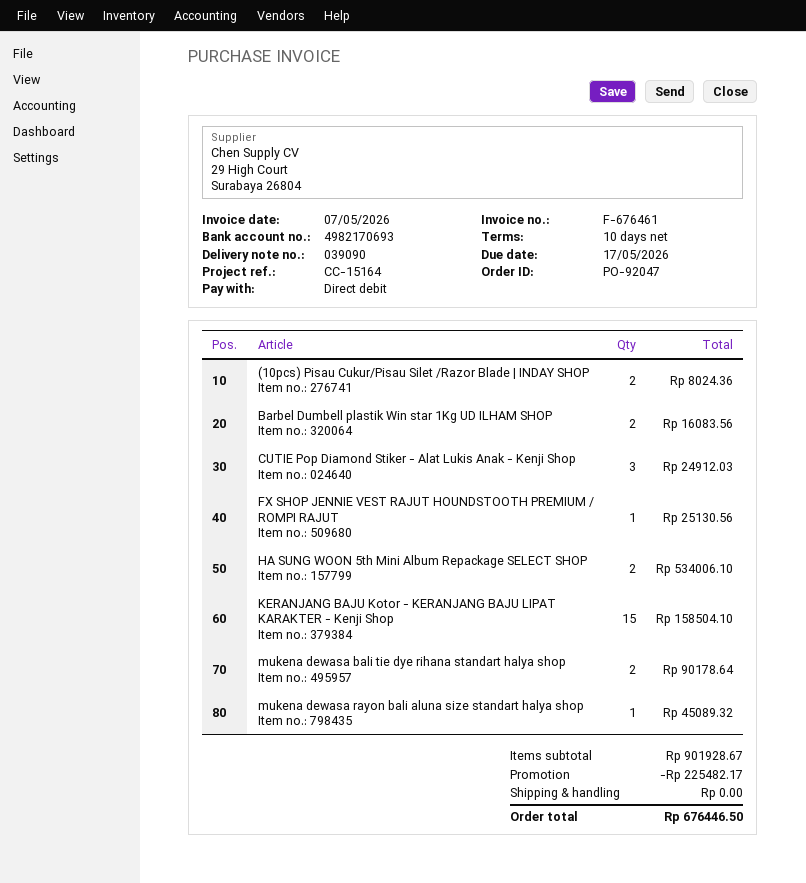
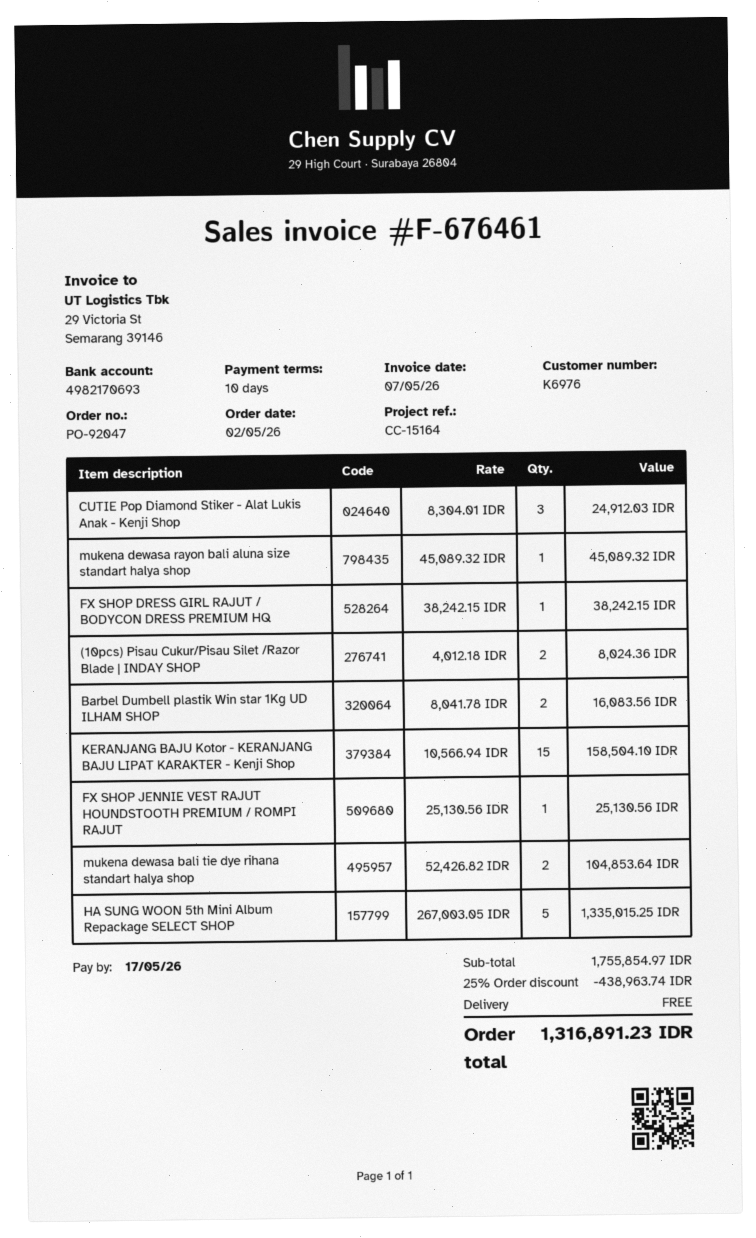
HA SUNG WOON 5th Mini Album Repackage SELECT SHOP: 2 for 534006.10 -> 5 for 1335015.25
mukena dewasa bali tie dye rihana standart halya shop: 2 for 90178.64 -> 2 for 104853.64
FX SHOP DRESS GIRL RAJUT / BODYCON DRESS PREMIUM HQ: none -> 1 for 38242.15
subtotal: 901928.67 -> 1755854.97
discount: 225482.17 -> 438963.74
total: 676446.50 -> 1316891.23

